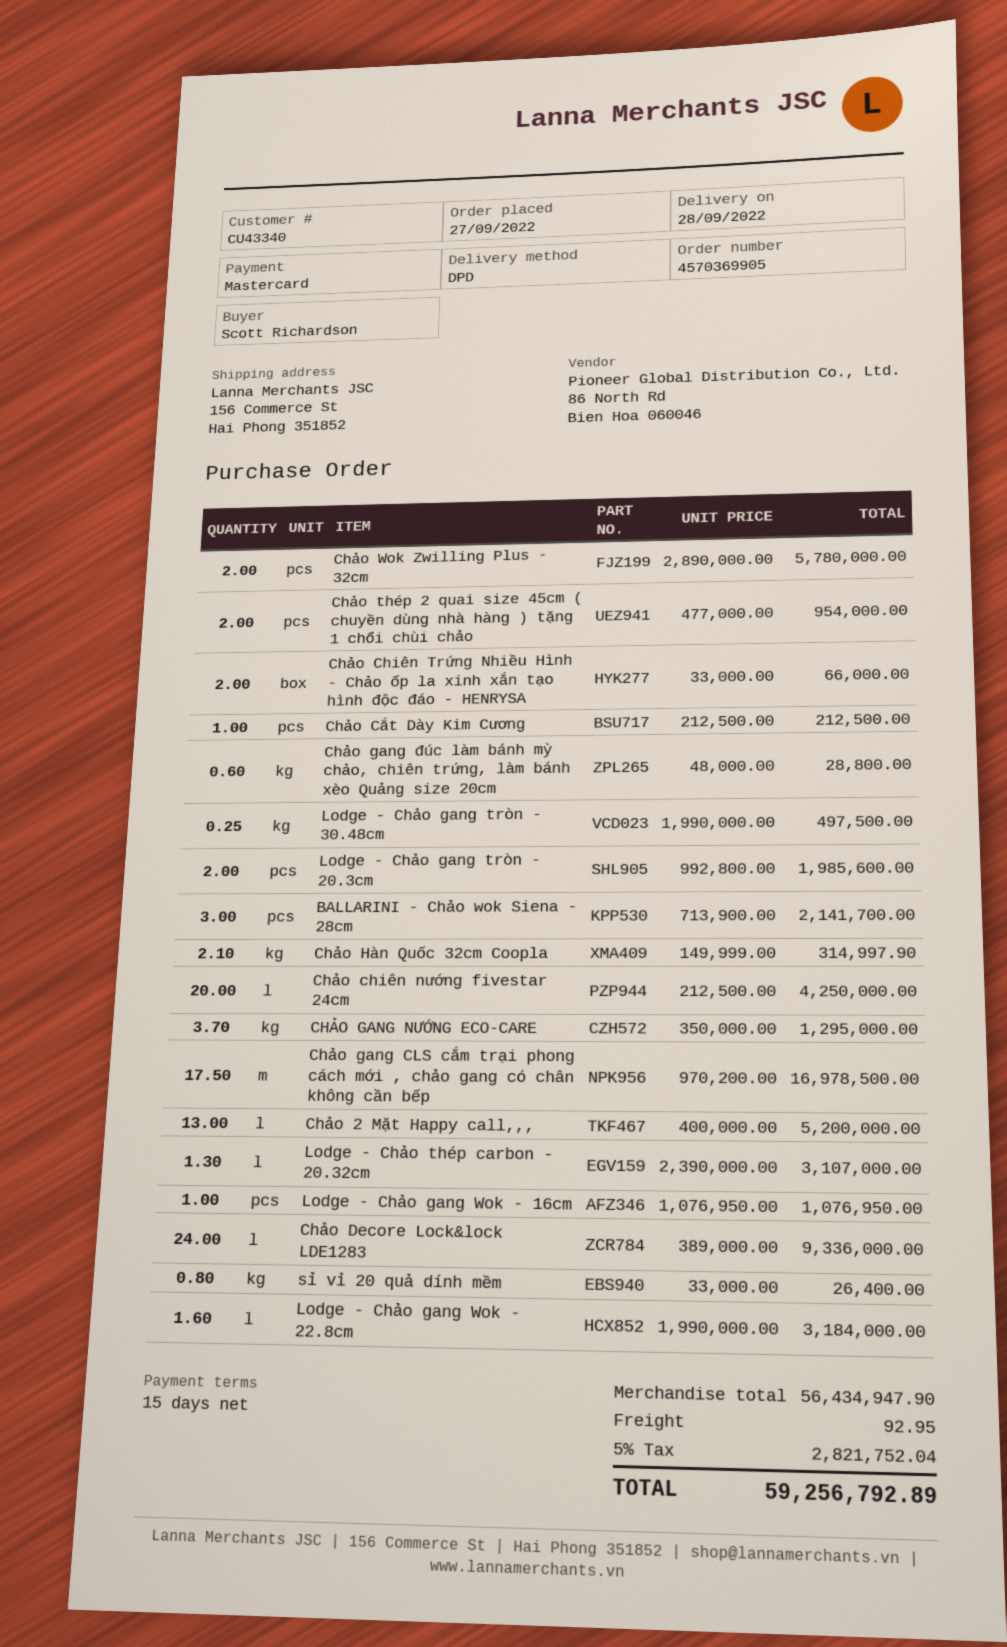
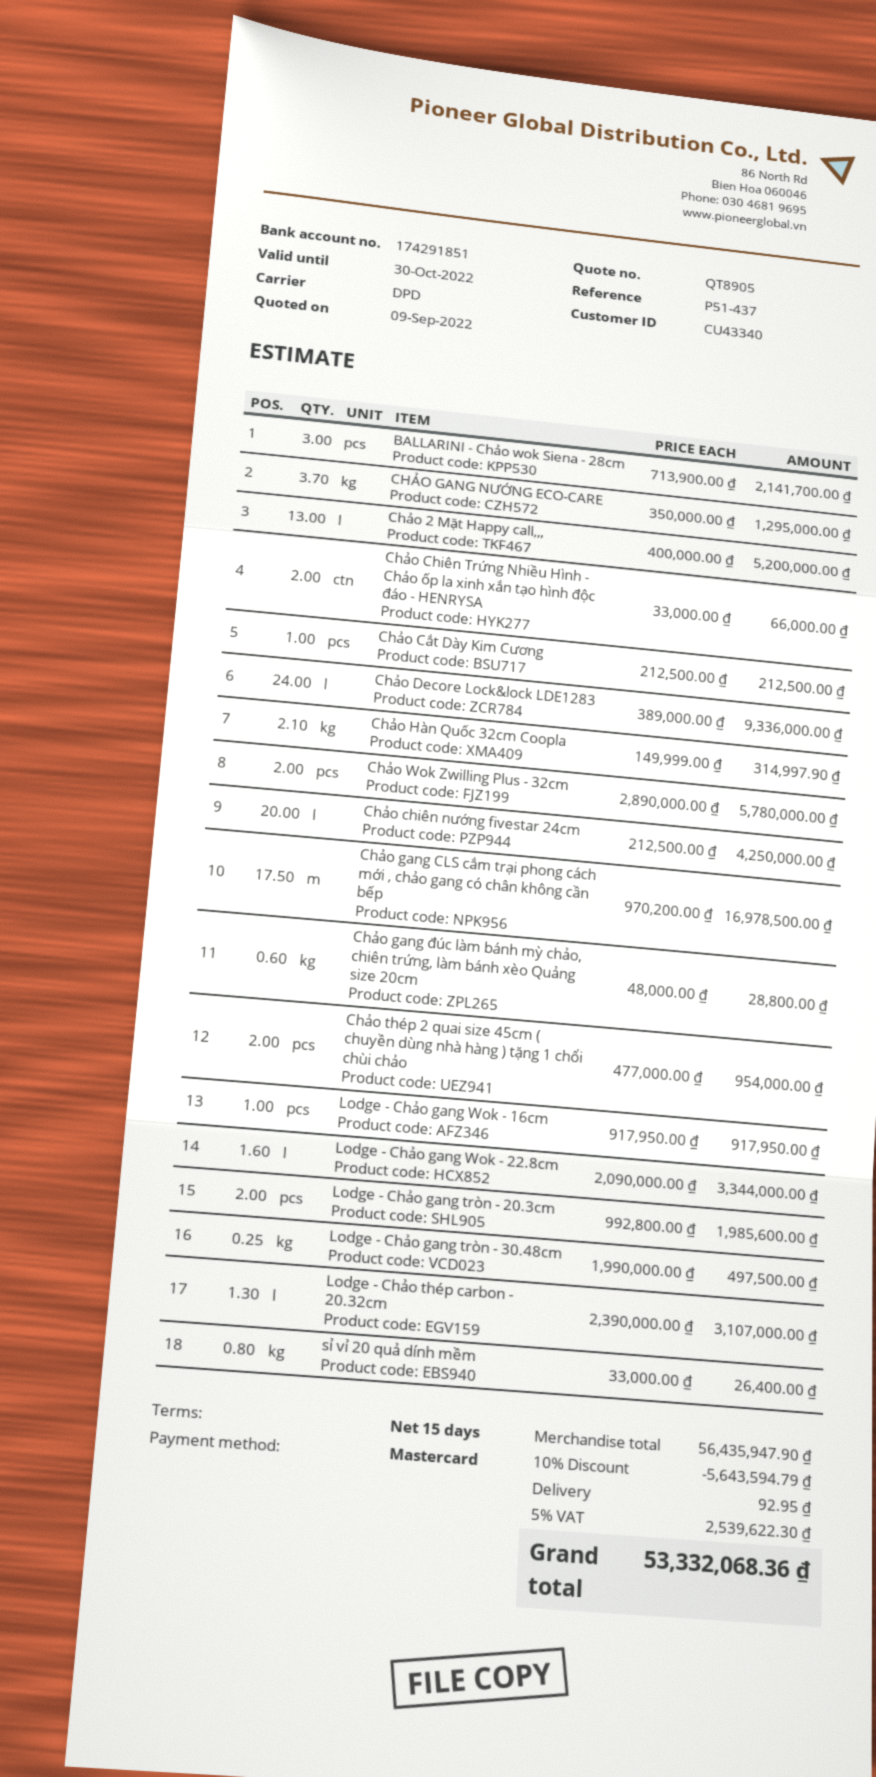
Lodge - Chảo gang Wok - 16cm: 1 x 1076950.00 = 1076950.00 -> 1 x 917950.00 = 917950.00
Lodge - Chảo gang Wok - 22.8cm: 1.6 x 1990000.00 = 3184000.00 -> 1.6 x 2090000.00 = 3344000.00
subtotal: 56434947.90 -> 56435947.90
discount: none -> 10% = 5643594.79
tax: 5% = 2821752.04 -> 5% = 2539622.30
total: 59256792.89 -> 53332068.36

